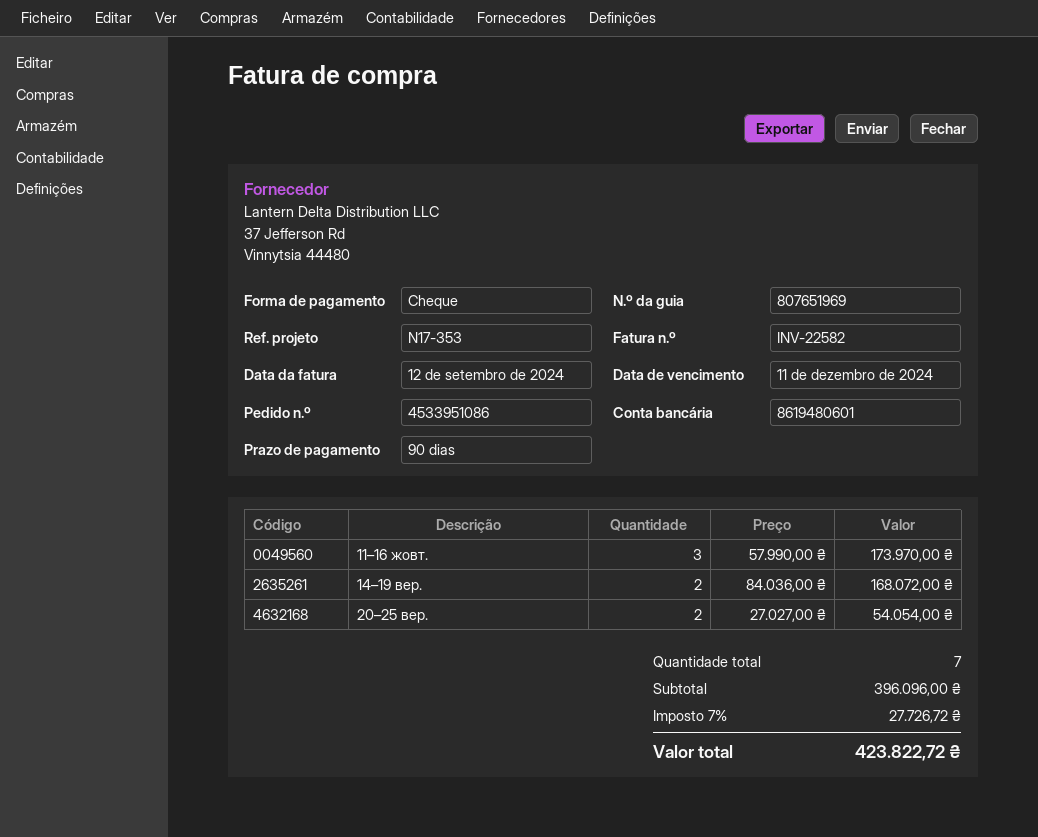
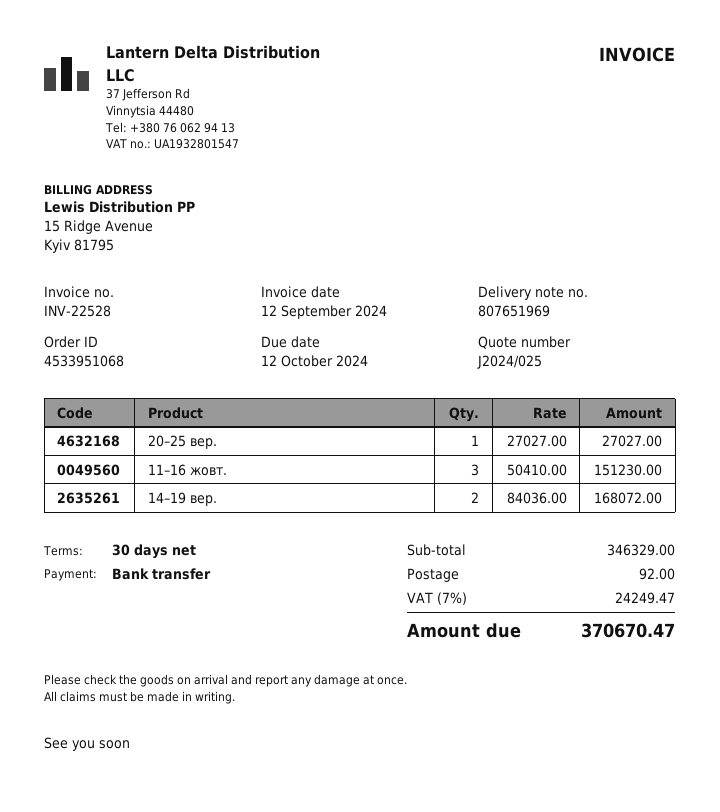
order number: 4533951086 -> 4533951068
invoice number: INV-22582 -> INV-22528
payment terms: 90 days -> 30 days
due date: 2024-12-11 -> 2024-10-12
payment method: cheque -> bank transfer
11–16 жовт.: 3 x 57990.00 = 173970.00 -> 3 x 50410.00 = 151230.00
20–25 вер.: 2 x 27027.00 = 54054.00 -> 1 x 27027.00 = 27027.00
subtotal: 396096.00 -> 346329.00
shipping: none -> 92.00
tax: 7% = 27726.72 -> 7% = 24249.47
total: 423822.72 -> 370670.47

